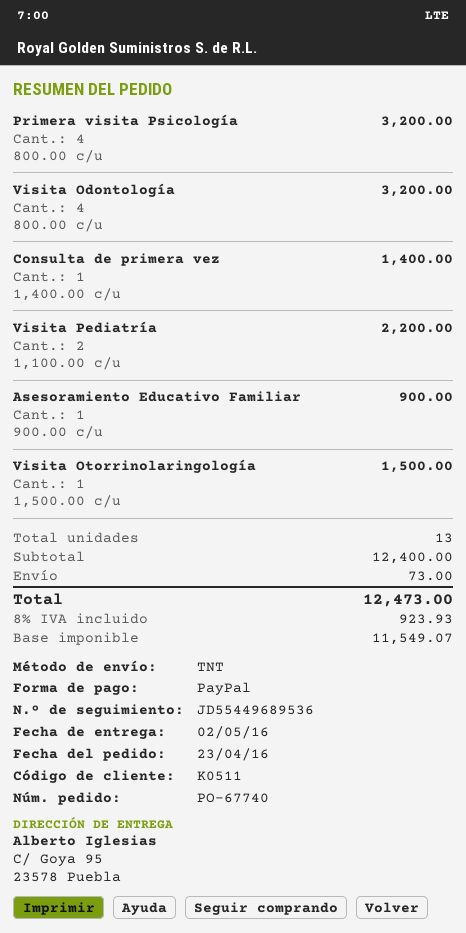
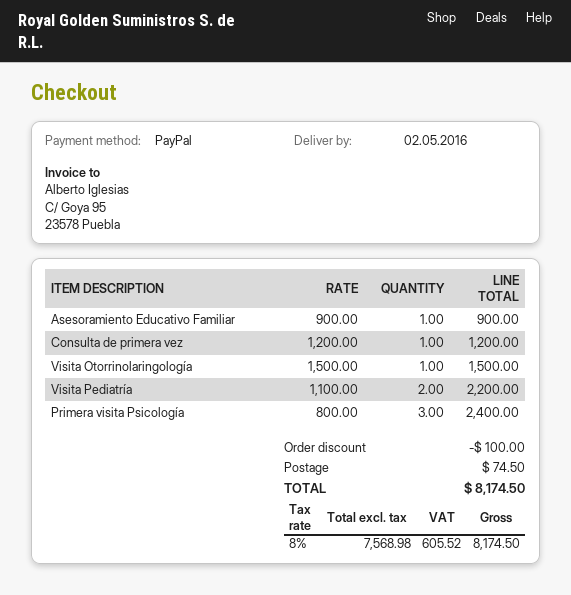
Primera visita Psicología: 4 x 800.00 = 3200.00 -> 3 x 800.00 = 2400.00
Visita Odontología: 4 x 800.00 = 3200.00 -> none
Consulta de primera vez: 1 x 1400.00 = 1400.00 -> 1 x 1200.00 = 1200.00
discount: none -> 100.00
shipping: 73.00 -> 74.50
net: 11549.07 -> 7568.98
tax: 8% = 923.93 -> 8% = 605.52
total: 12473.00 -> 8174.50

